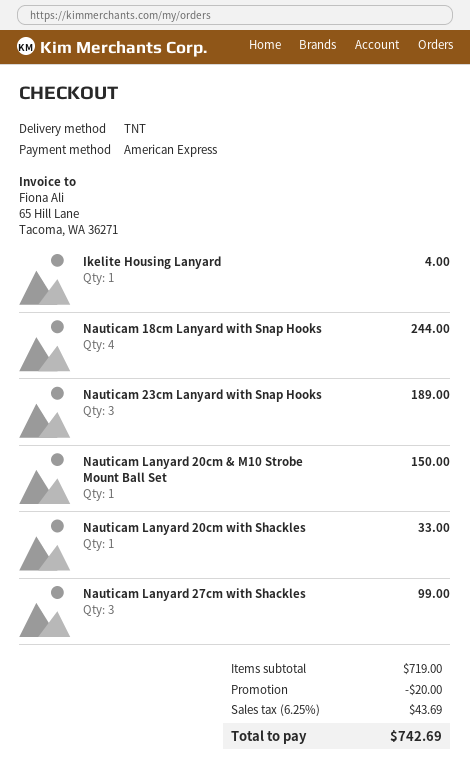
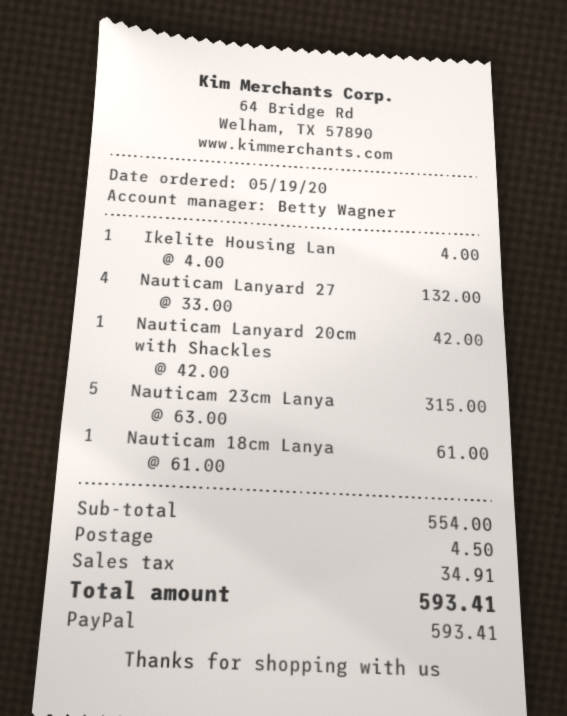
payment method: American Express -> PayPal
Nauticam 18cm Lanyard with Snap Hooks: 4 for 244.00 -> 1 for 61.00
Nauticam 23cm Lanyard with Snap Hooks: 3 for 189.00 -> 5 for 315.00
Nauticam Lanyard 20cm & M10 Strobe Mount Ball Set: 1 for 150.00 -> none
Nauticam Lanyard 20cm with Shackles: 1 for 33.00 -> 1 for 42.00
Nauticam Lanyard 27cm with Shackles: 3 for 99.00 -> 4 for 132.00
subtotal: 719.00 -> 554.00
discount: 20.00 -> none
shipping: none -> 4.50
tax: 43.69 -> 34.91
total: 742.69 -> 593.41

